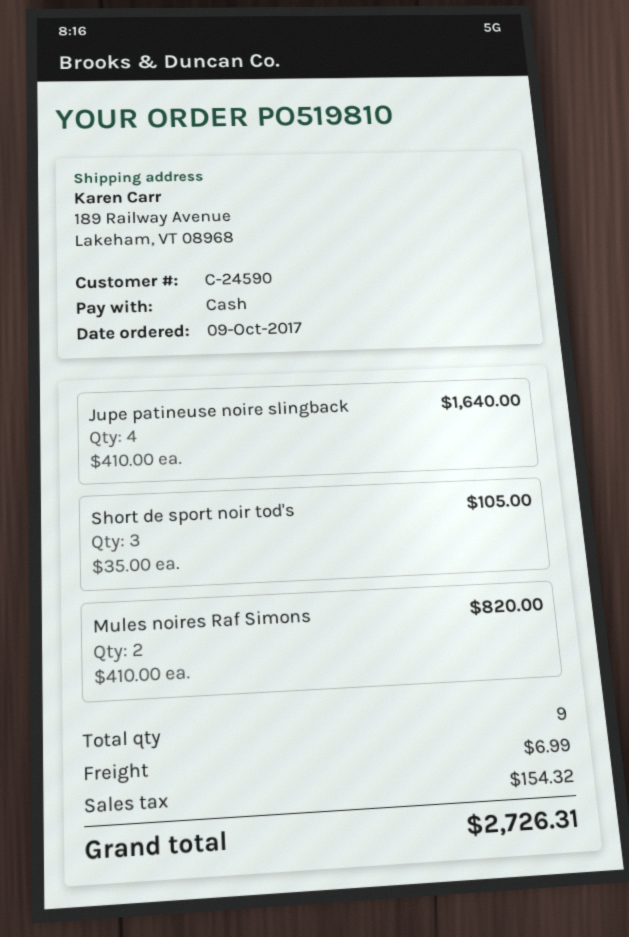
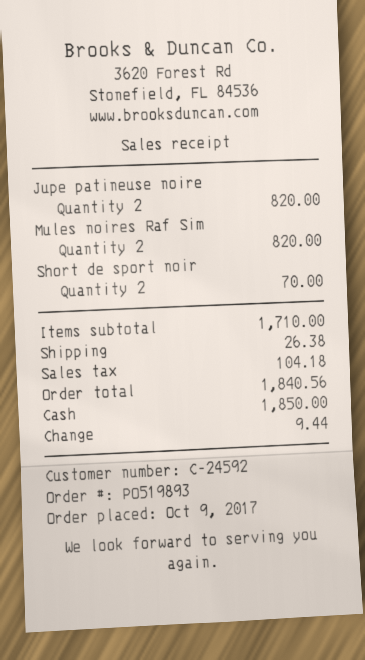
order number: PO519810 -> PO519893
customer number: C-24590 -> C-24592
Jupe patineuse noire slingback: 4 for 1640.00 -> 2 for 820.00
Short de sport noir tod's: 3 for 105.00 -> 2 for 70.00
shipping: 6.99 -> 26.38
tax: 154.32 -> 104.18
total: 2726.31 -> 1840.56

